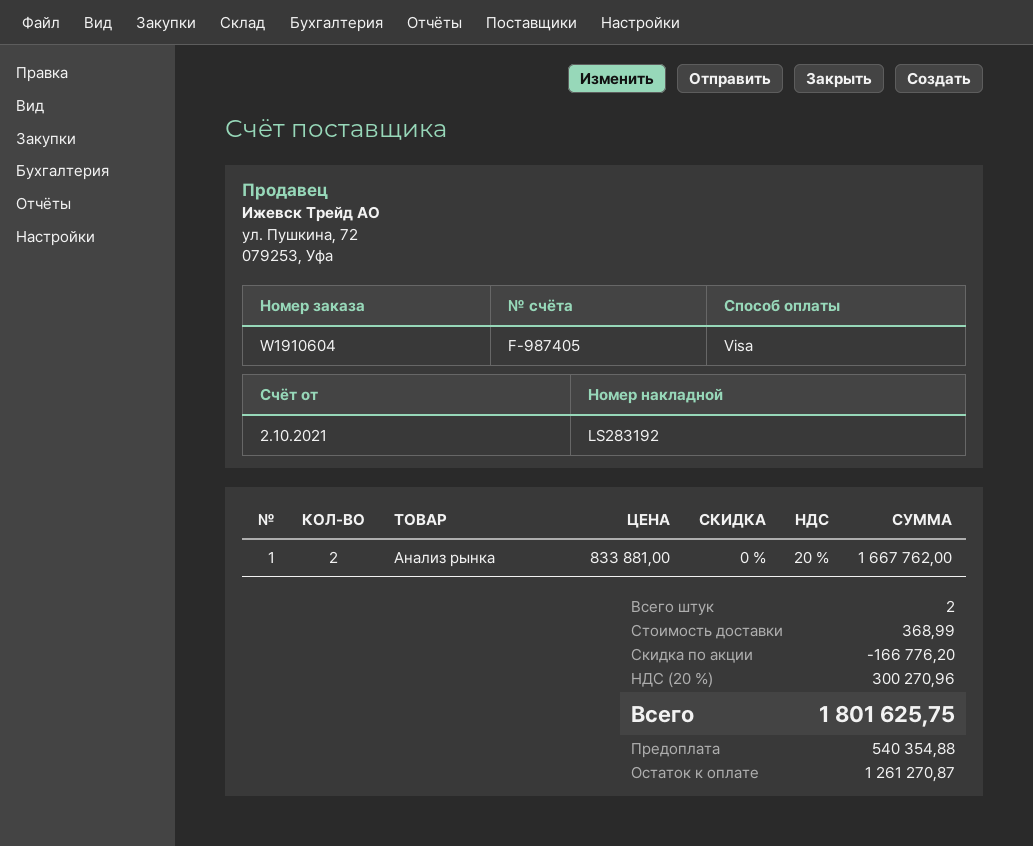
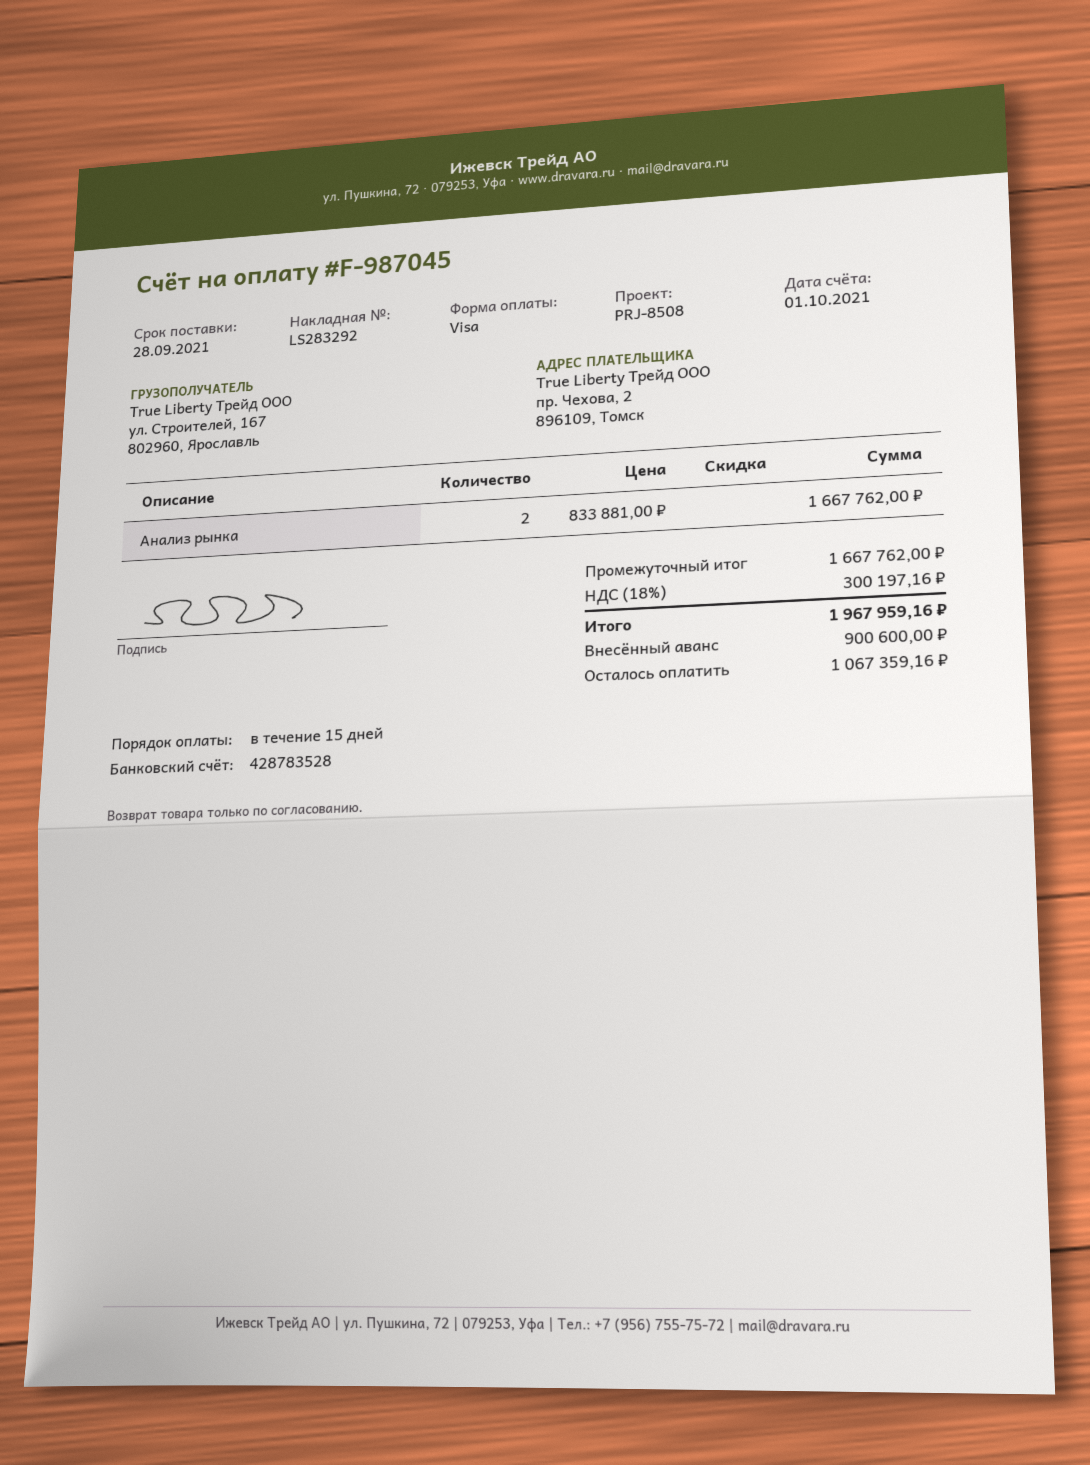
delivery note number: LS283192 -> LS283292
invoice number: F-987405 -> F-987045
invoice date: 2021-10-02 -> 2021-10-01
discount: 166776.20 -> none
shipping: 368.99 -> none
tax: 20% = 300270.96 -> 18% = 300197.16
total: 1801625.75 -> 1967959.16
deposit: 540354.88 -> 900600.00
balance: 1261270.87 -> 1067359.16

